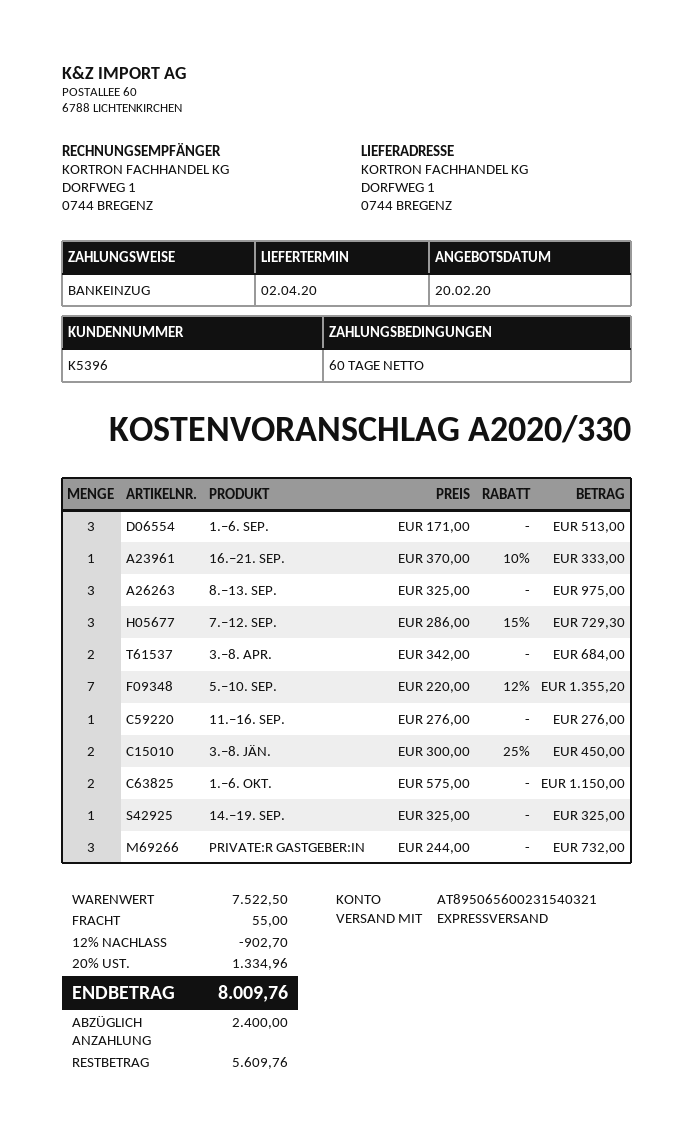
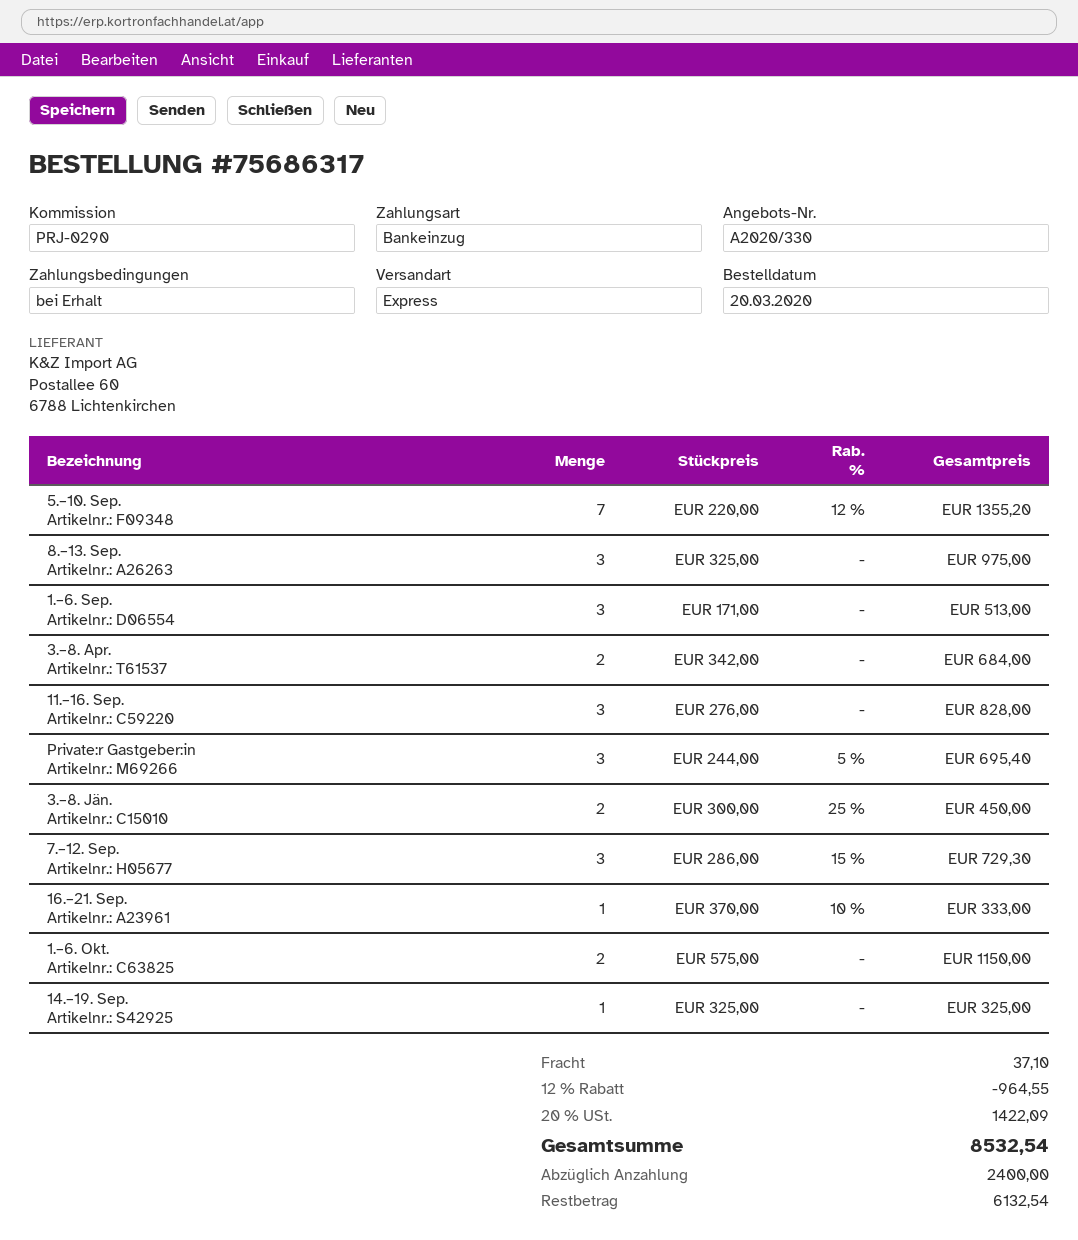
payment terms: 60 days -> on receipt
11.–16. SEP.: 1 x 276.00 = 276.00 -> 3 x 276.00 = 828.00
PRIVATE:R GASTGEBER:IN: 3 x 244.00 = 732.00 -> 3 x 244.00 - 5% = 695.40
discount: 12% = 902.70 -> 12% = 964.55
shipping: 55.00 -> 37.10
tax: 20% = 1334.96 -> 20% = 1422.09
total: 8009.76 -> 8532.54
balance: 5609.76 -> 6132.54

